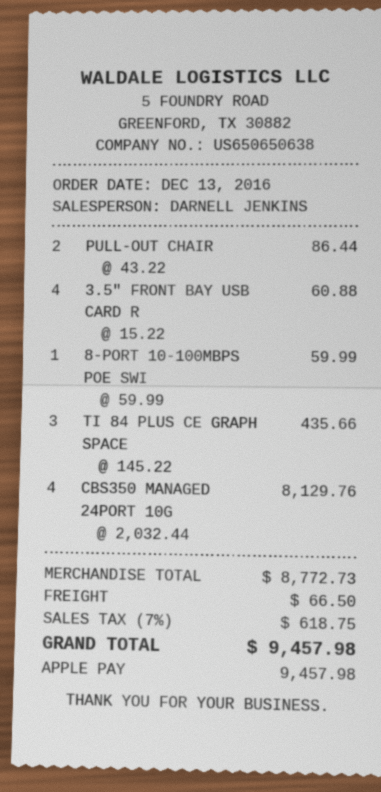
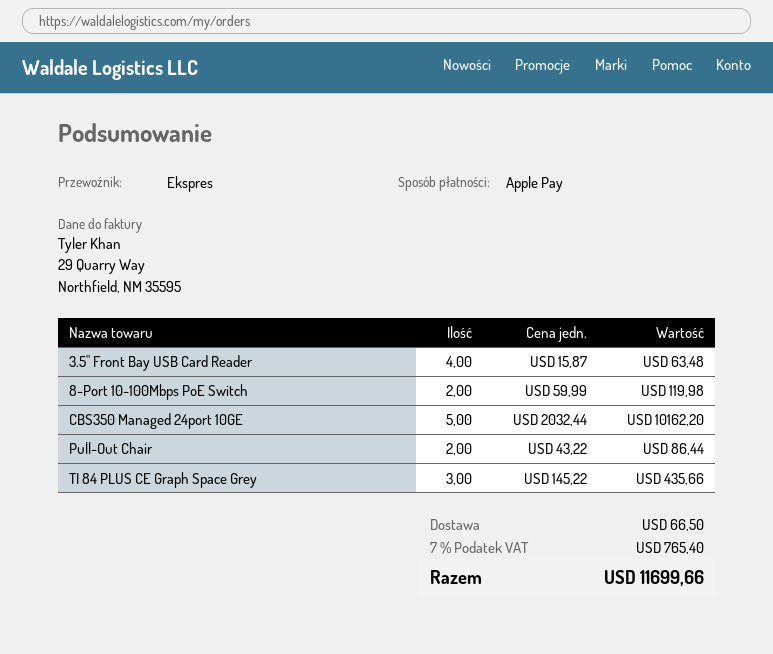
3.5" FRONT BAY USB CARD R: 4 x 15.22 = 60.88 -> 4 x 15.87 = 63.48
8-PORT 10-100MBPS POE SWI: 1 x 59.99 = 59.99 -> 2 x 59.99 = 119.98
CBS350 MANAGED 24PORT 10G: 4 x 2032.44 = 8129.76 -> 5 x 2032.44 = 10162.20
tax: 7% = 618.75 -> 7% = 765.40
total: 9457.98 -> 11699.66

